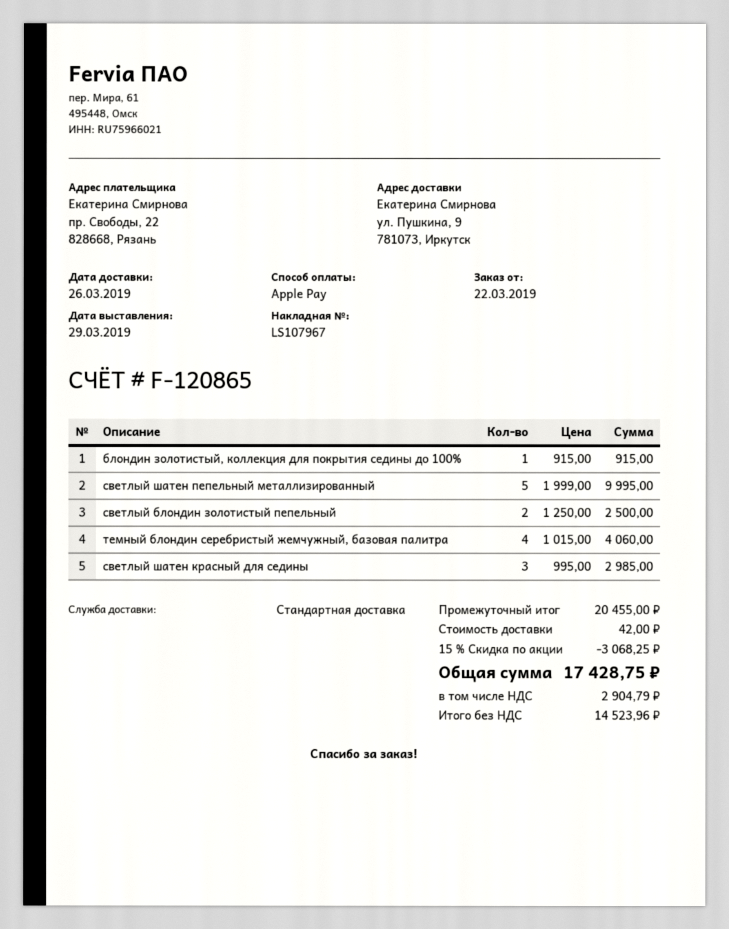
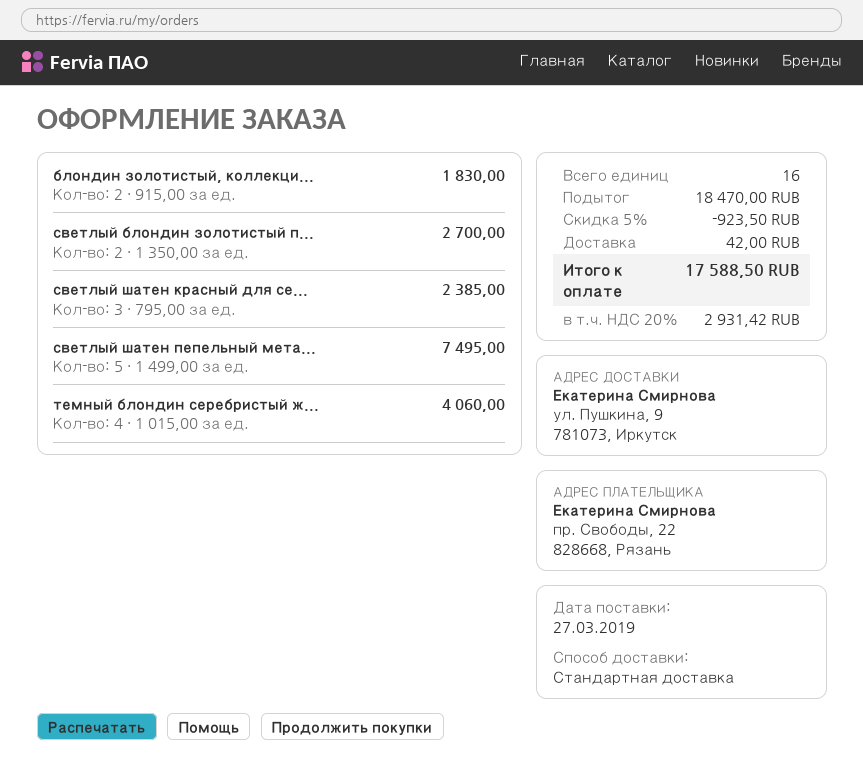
delivery date: 2019-03-26 -> 2019-03-27
блондин золотистый, коллекция для покрытия седины до 100%: 1 x 915.00 = 915.00 -> 2 x 915.00 = 1830.00
светлый шатен пепельный металлизированный: 5 x 1999.00 = 9995.00 -> 5 x 1499.00 = 7495.00
светлый блондин золотистый пепельный: 2 x 1250.00 = 2500.00 -> 2 x 1350.00 = 2700.00
светлый шатен красный для седины: 3 x 995.00 = 2985.00 -> 3 x 795.00 = 2385.00
subtotal: 20455.00 -> 18470.00
discount: 15% = 3068.25 -> 5% = 923.50
tax: 2904.79 -> 2931.42
total: 17428.75 -> 17588.50

